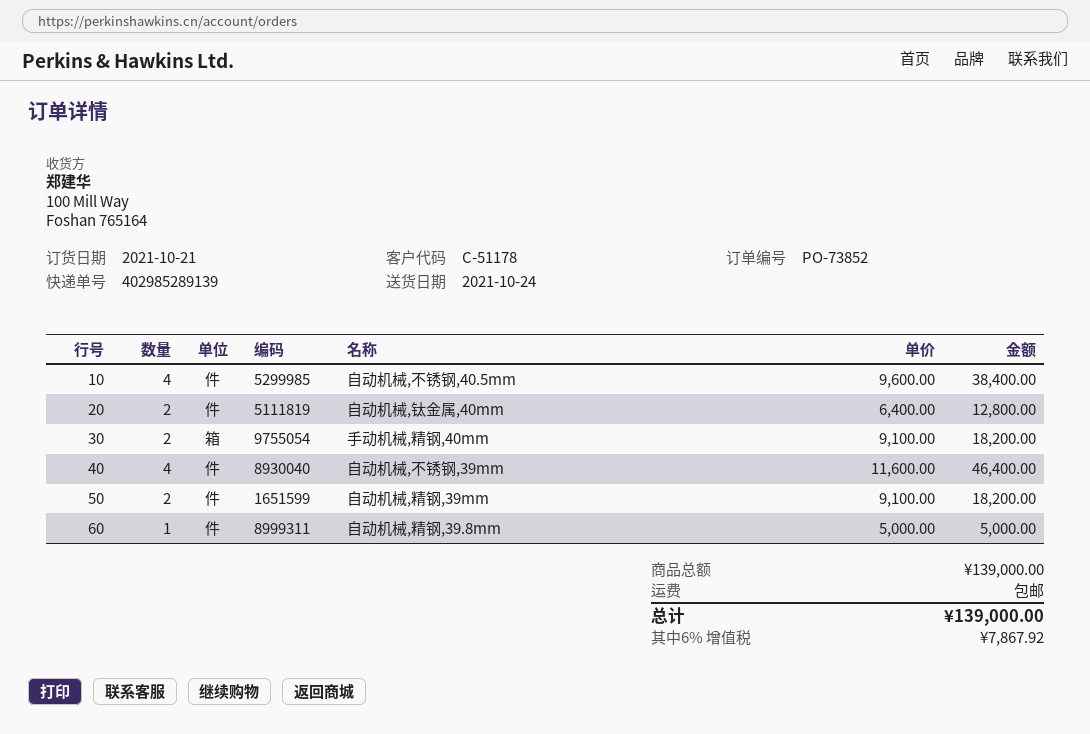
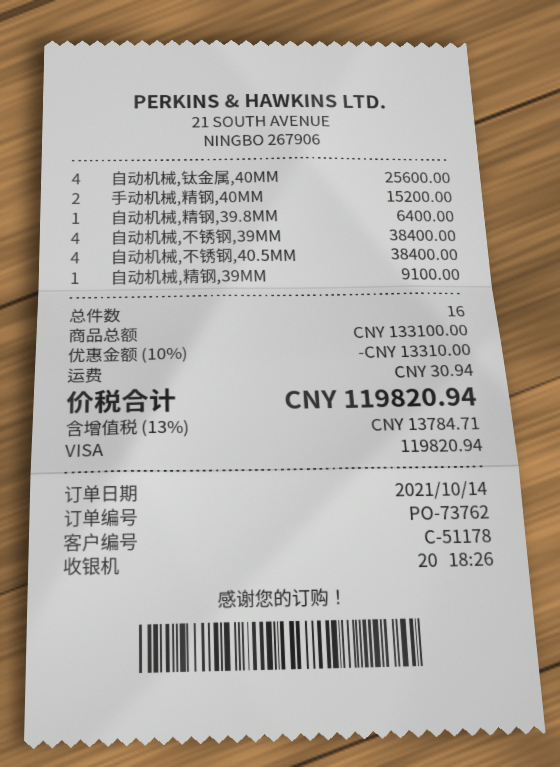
order number: PO-73852 -> PO-73762
order date: 2021-10-21 -> 2021-10-14
自动机械,钛金属,40mm: 2 for 12800.00 -> 4 for 25600.00
手动机械,精钢,40mm: 2 for 18200.00 -> 2 for 15200.00
自动机械,不锈钢,39mm: 4 for 46400.00 -> 4 for 38400.00
自动机械,精钢,39mm: 2 for 18200.00 -> 1 for 9100.00
自动机械,精钢,39.8mm: 1 for 5000.00 -> 1 for 6400.00
subtotal: 139000.00 -> 133100.00
discount: none -> 10% = 13310.00
shipping: 0.00 -> 30.94
tax: 6% = 7867.92 -> 13% = 13784.71
total: 139000.00 -> 119820.94

